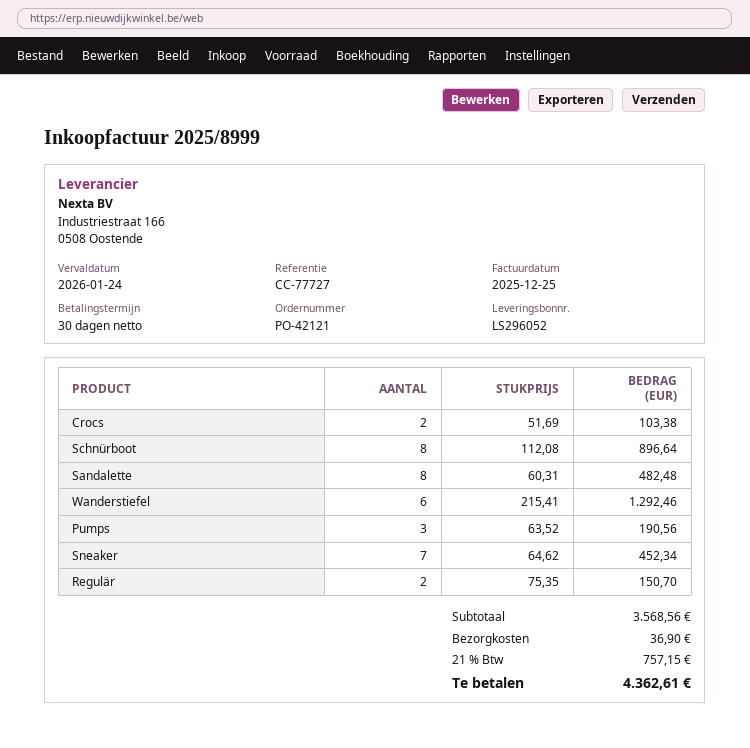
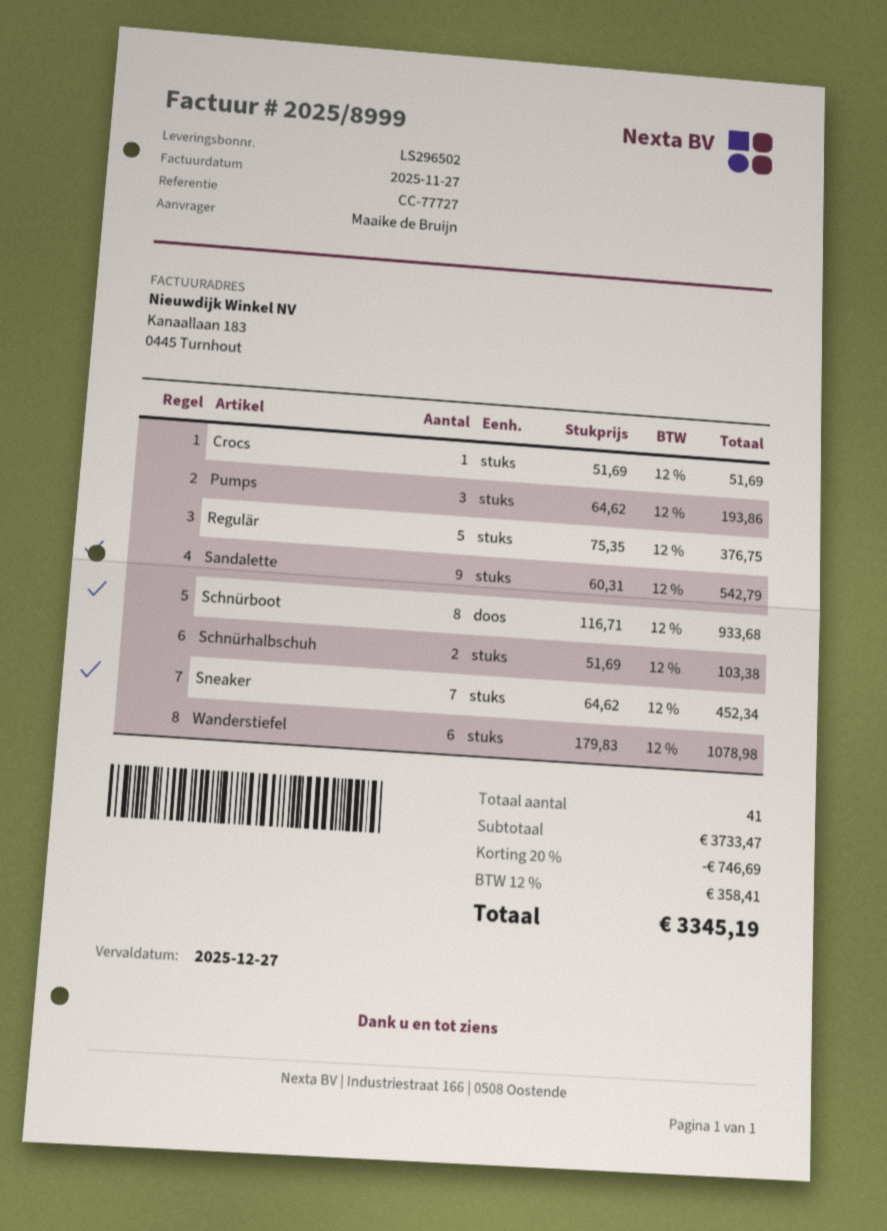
delivery note number: LS296052 -> LS296502
invoice date: 2025-12-25 -> 2025-11-27
due date: 2026-01-24 -> 2025-12-27
Crocs: 2 x 51.69 = 103.38 -> 1 x 51.69 = 51.69
Schnürboot: 8 x 112.08 = 896.64 -> 8 x 116.71 = 933.68
Sandalette: 8 x 60.31 = 482.48 -> 9 x 60.31 = 542.79
Wanderstiefel: 6 x 215.41 = 1292.46 -> 6 x 179.83 = 1078.98
Pumps: 3 x 63.52 = 190.56 -> 3 x 64.62 = 193.86
Regulär: 2 x 75.35 = 150.70 -> 5 x 75.35 = 376.75
Schnürhalbschuh: none -> 2 x 51.69 = 103.38
subtotal: 3568.56 -> 3733.47
discount: none -> 20% = 746.69
shipping: 36.90 -> none
tax: 21% = 757.15 -> 12% = 358.41
total: 4362.61 -> 3345.19

